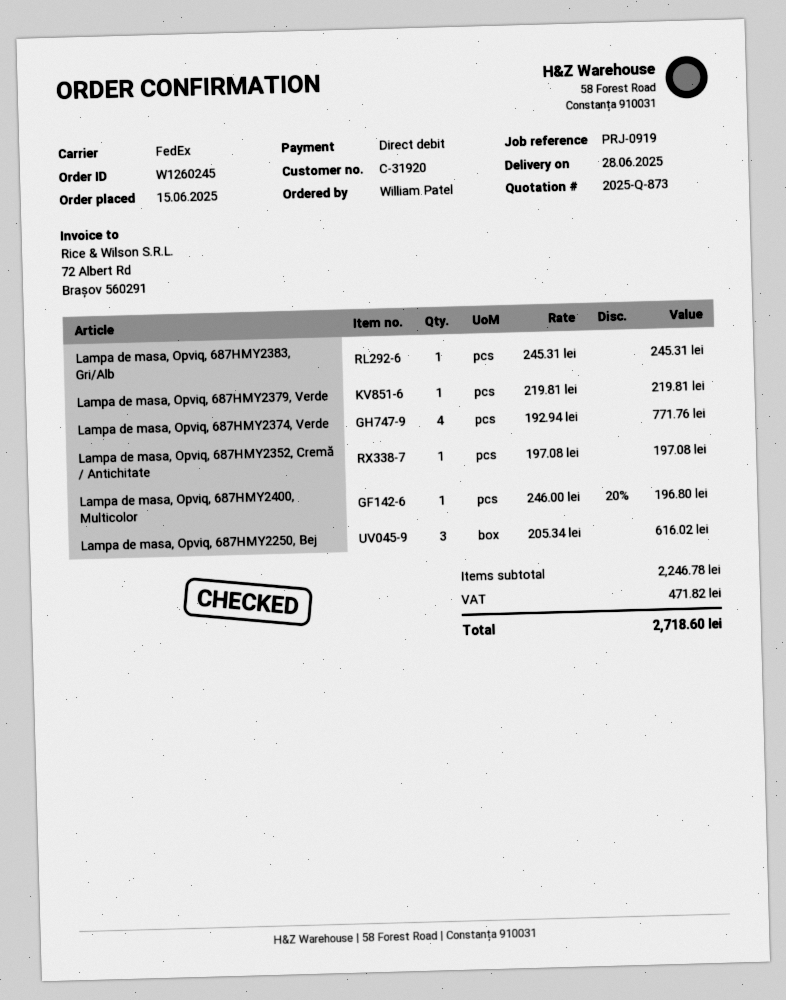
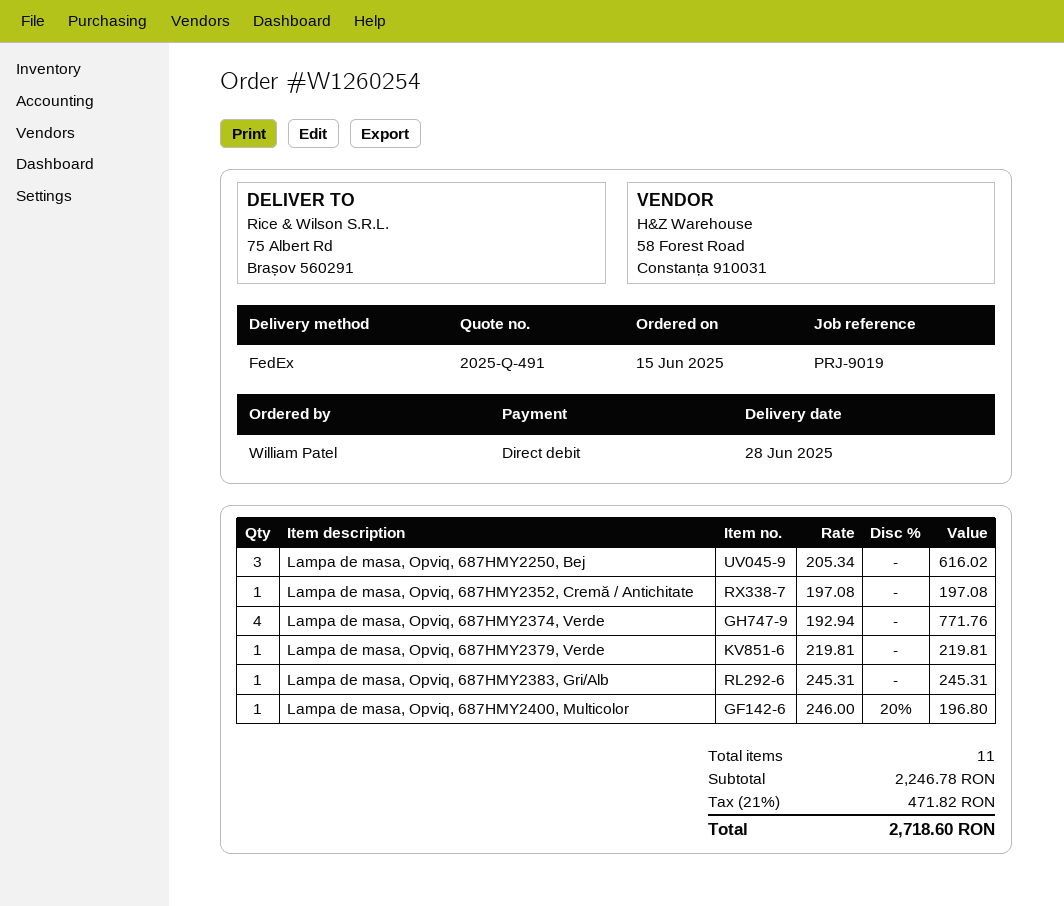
quote number: 2025-Q-873 -> 2025-Q-491
order number: W1260245 -> W1260254
reference: PRJ-0919 -> PRJ-9019

